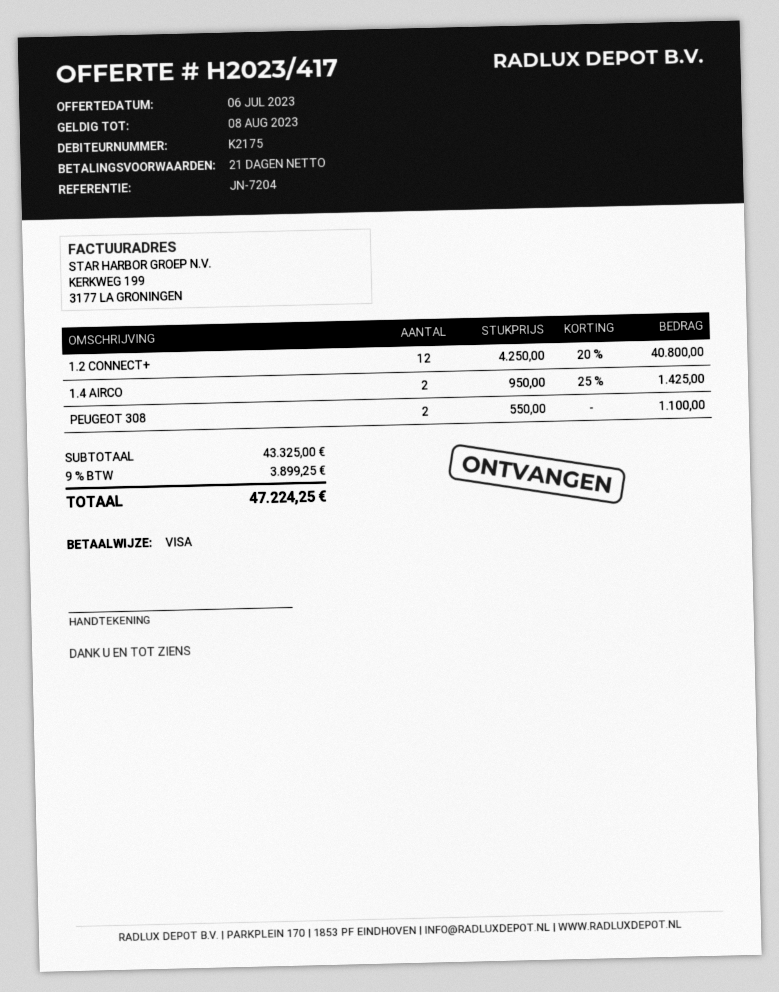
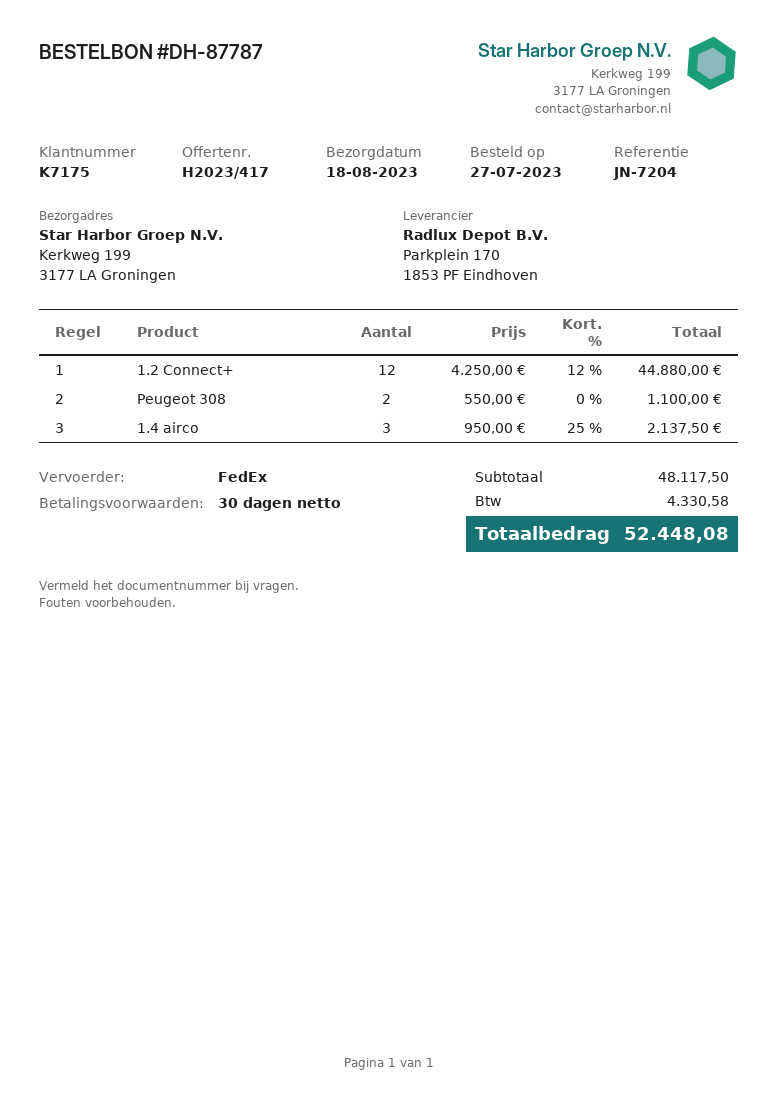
payment terms: 21 days -> 30 days
customer number: K2175 -> K7175
1.2 CONNECT+: 12 x 4250.00 - 20% = 40800.00 -> 12 x 4250.00 - 12% = 44880.00
1.4 AIRCO: 2 x 950.00 - 25% = 1425.00 -> 3 x 950.00 - 25% = 2137.50
subtotal: 43325.00 -> 48117.50
tax: 3899.25 -> 4330.58
total: 47224.25 -> 52448.08

